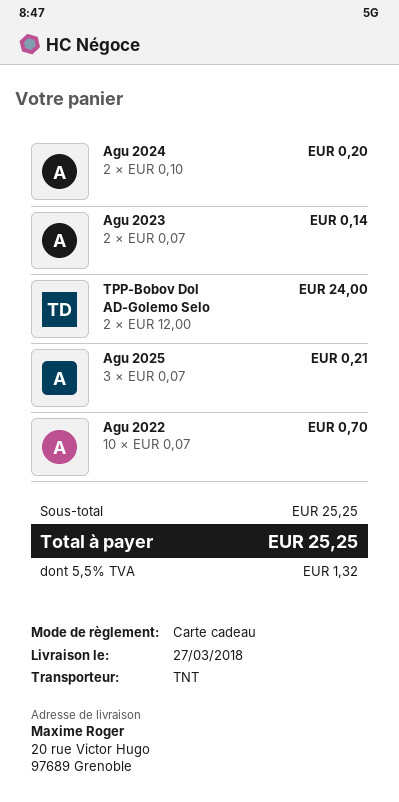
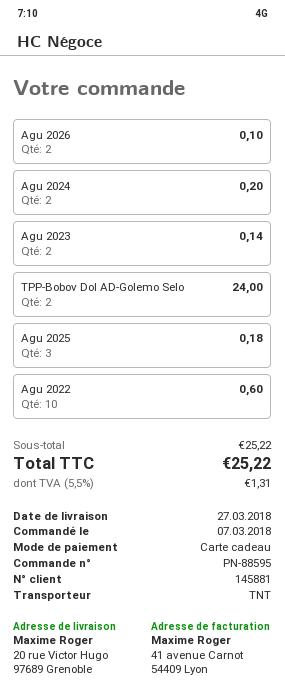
Agu 2025: 3 for 0.21 -> 3 for 0.18
Agu 2022: 10 for 0.70 -> 10 for 0.60
Agu 2026: none -> 2 for 0.10
subtotal: 25.25 -> 25.22
tax: 5.5% = 1.32 -> 5.5% = 1.31
total: 25.25 -> 25.22

